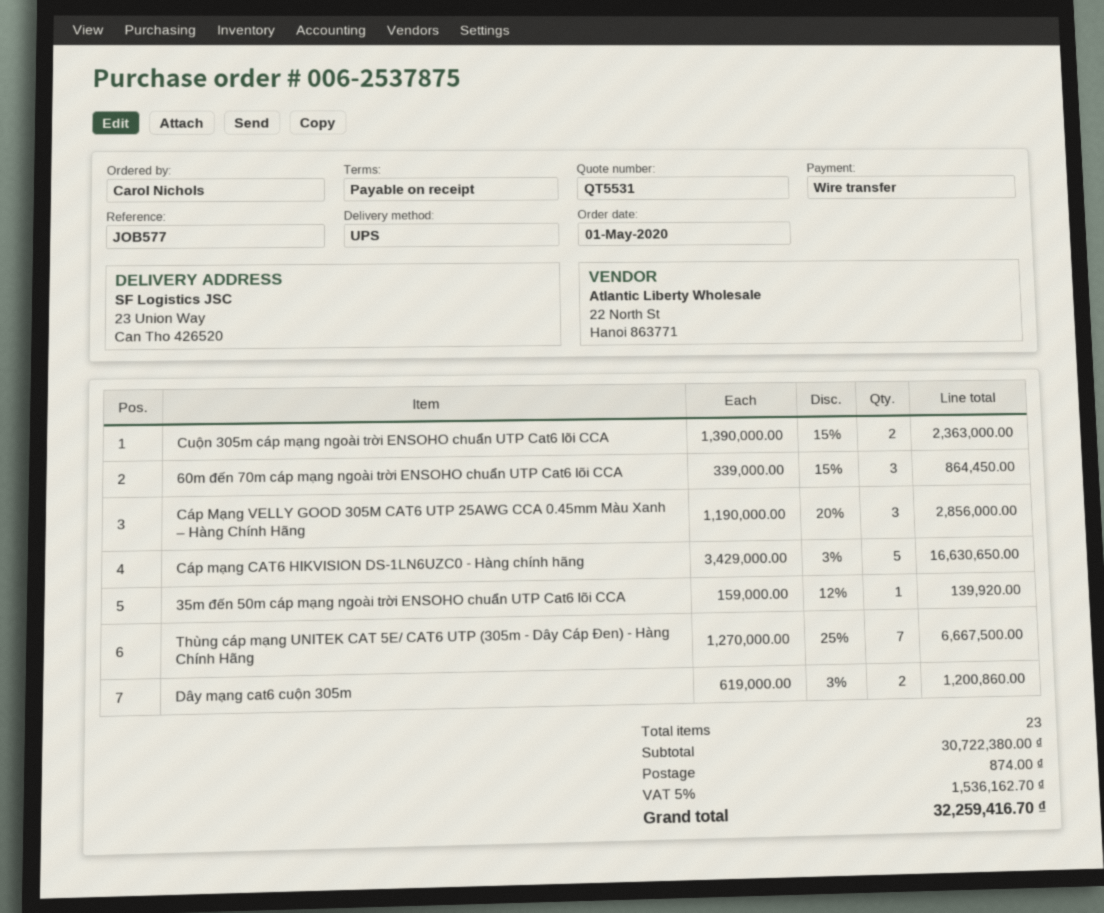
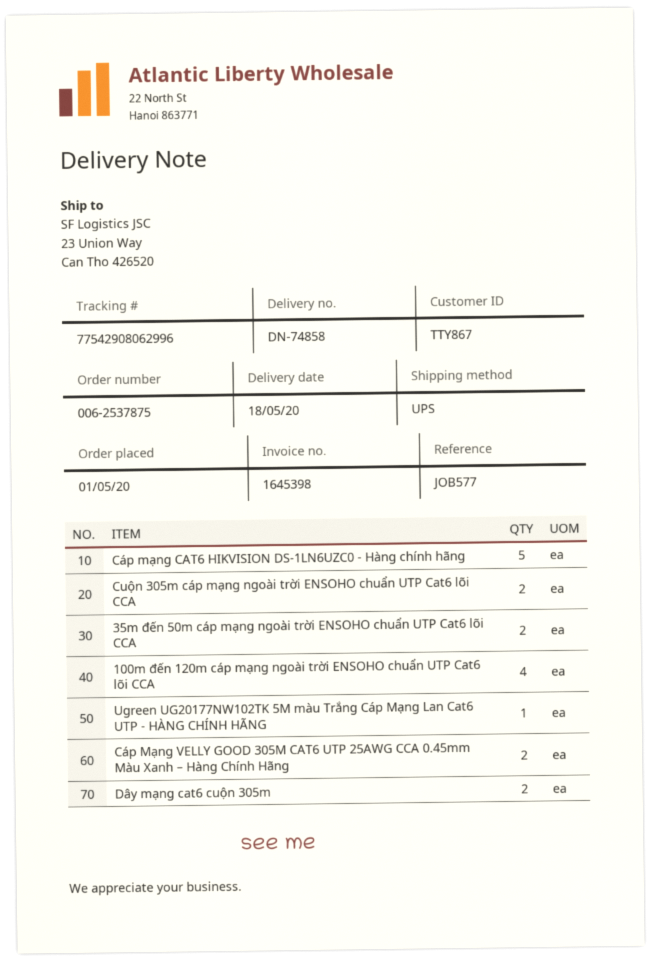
60m đến 70m cáp mạng ngoài trời ENSOHO chuẩn UTP Cat6 lõi CCA: 3 -> none
Cáp Mạng VELLY GOOD 305M CAT6 UTP 25AWG CCA 0.45mm Màu Xanh – Hàng Chính Hãng: 3 -> 2
35m đến 50m cáp mạng ngoài trời ENSOHO chuẩn UTP Cat6 lõi CCA: 1 -> 2
Thùng cáp mạng UNITEK CAT 5E/ CAT6 UTP (305m - Dây Cáp Đen) - Hàng Chính Hãng: 7 -> none
100m đến 120m cáp mạng ngoài trời ENSOHO chuẩn UTP Cat6 lõi CCA: none -> 4
Ugreen UG20177NW102TK 5M màu Trắng Cáp Mạng Lan Cat6 UTP - HÀNG CHÍNH HÃNG: none -> 1

